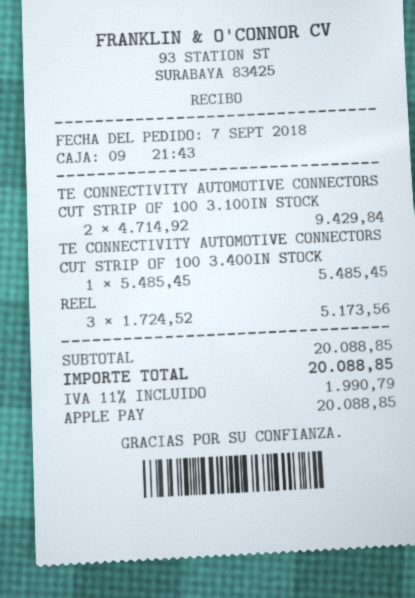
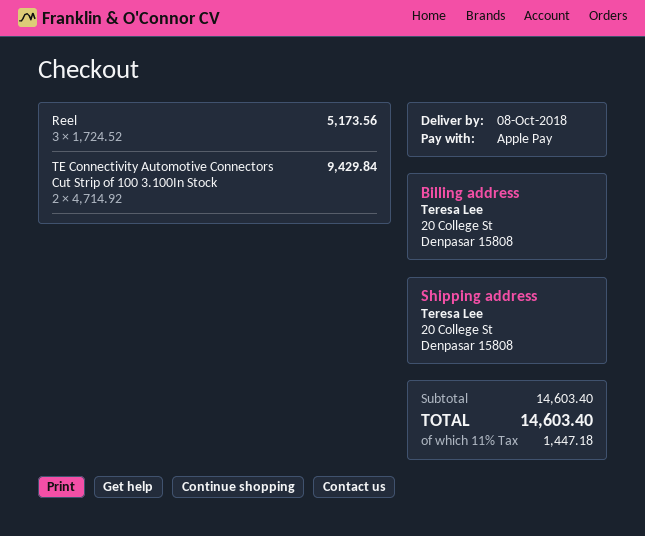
TE CONNECTIVITY AUTOMOTIVE CONNECTORS CUT STRIP OF 100 3.400IN STOCK: 1 x 5485.45 = 5485.45 -> none
subtotal: 20088.85 -> 14603.40
tax: 11% = 1990.79 -> 11% = 1447.18
total: 20088.85 -> 14603.40

